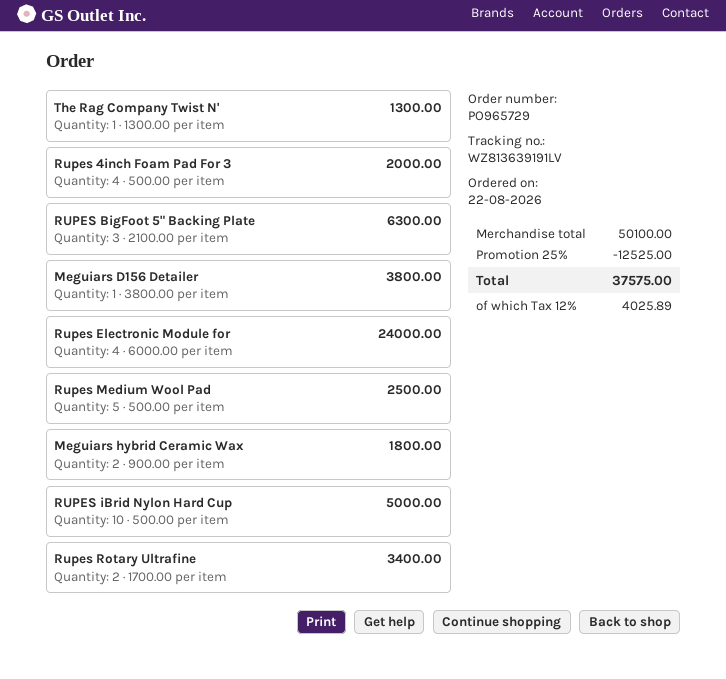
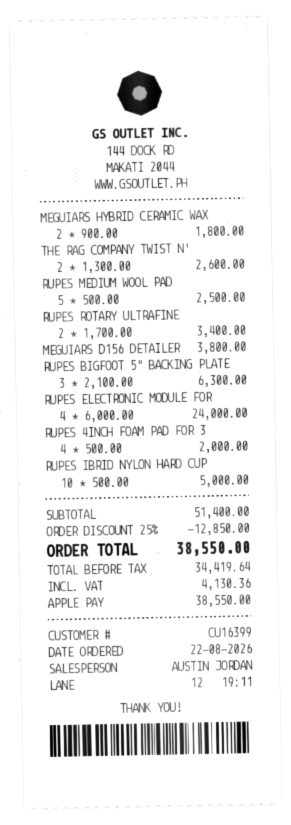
The Rag Company Twist N': 1 x 1300.00 = 1300.00 -> 2 x 1300.00 = 2600.00
subtotal: 50100.00 -> 51400.00
discount: 25% = 12525.00 -> 25% = 12850.00
tax: 4025.89 -> 4130.36
total: 37575.00 -> 38550.00

